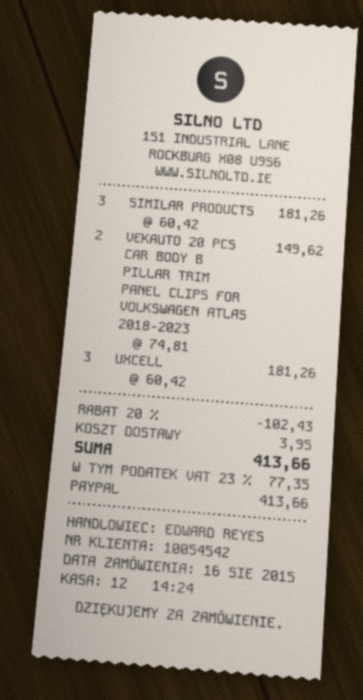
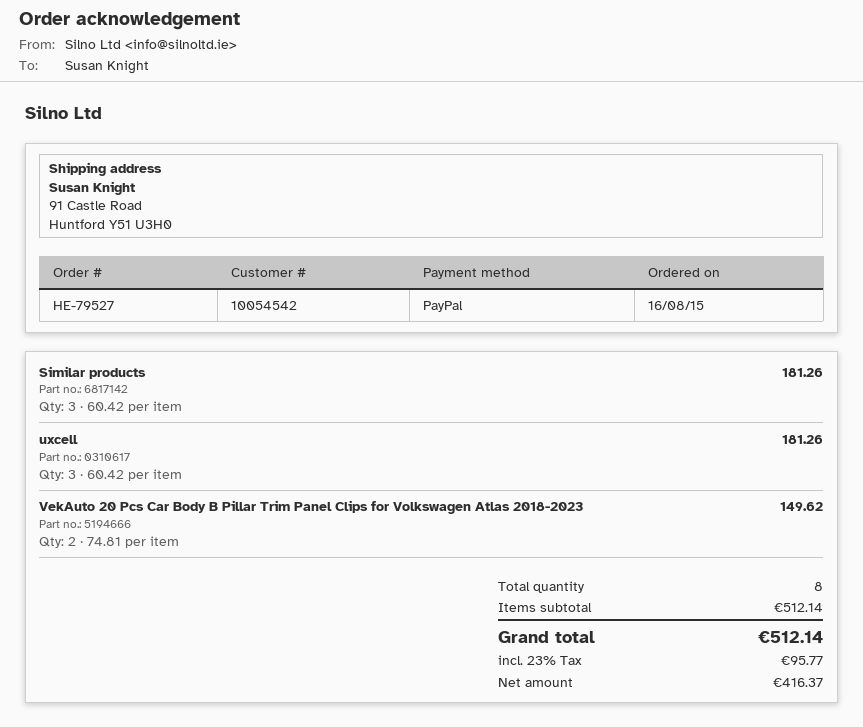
discount: 20% = 102.43 -> none
shipping: 3.95 -> none
tax: 23% = 77.35 -> 23% = 95.77
total: 413.66 -> 512.14

